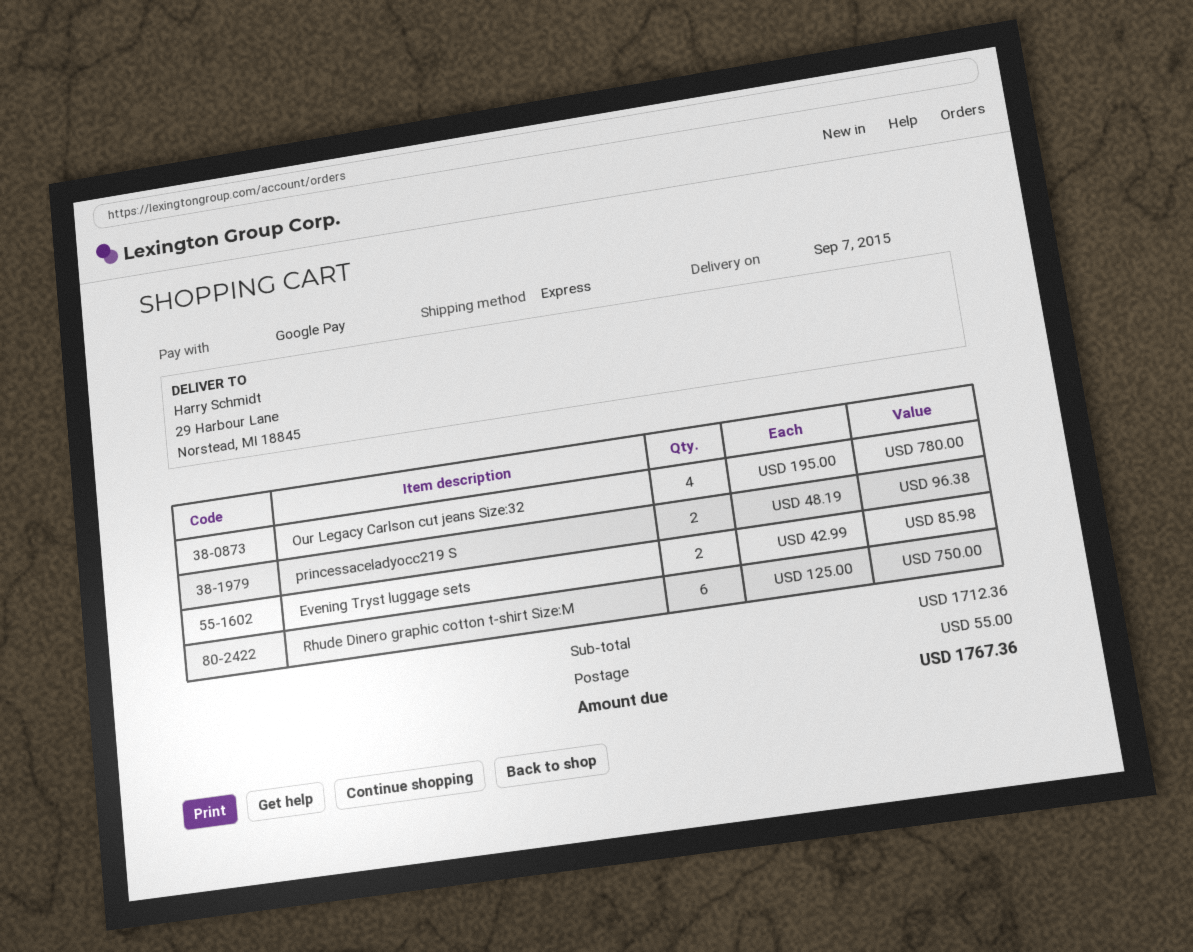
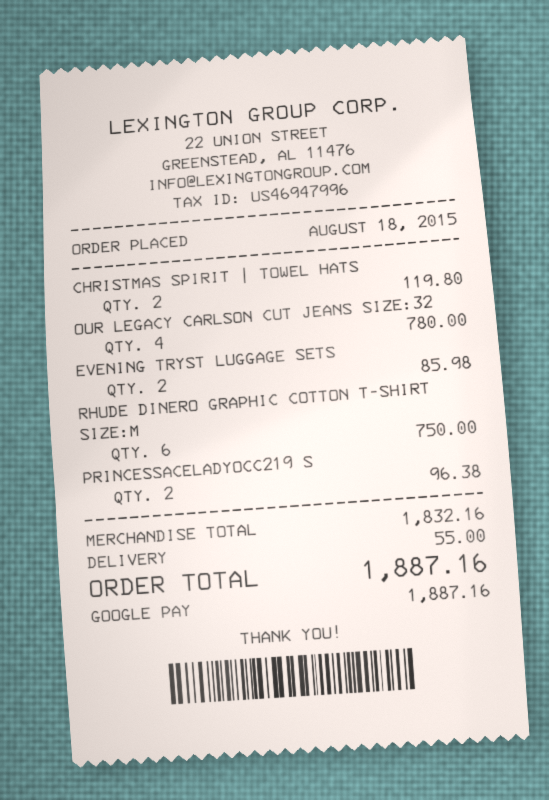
CHRISTMAS SPIRIT | TOWEL HATS: none -> 2 for 119.80
subtotal: 1712.36 -> 1832.16
total: 1767.36 -> 1887.16

